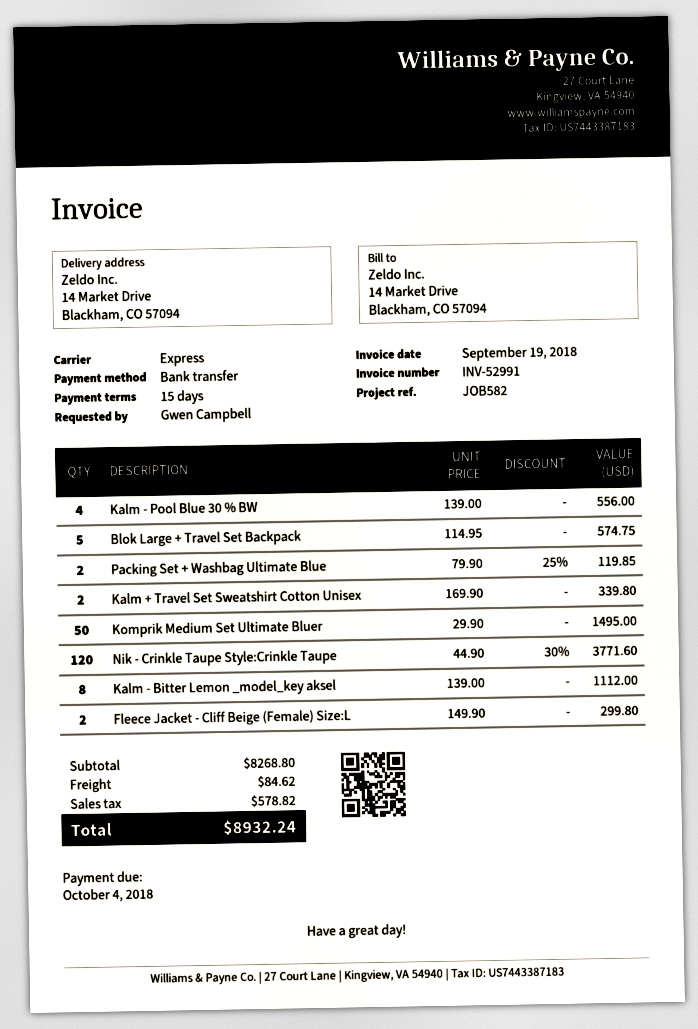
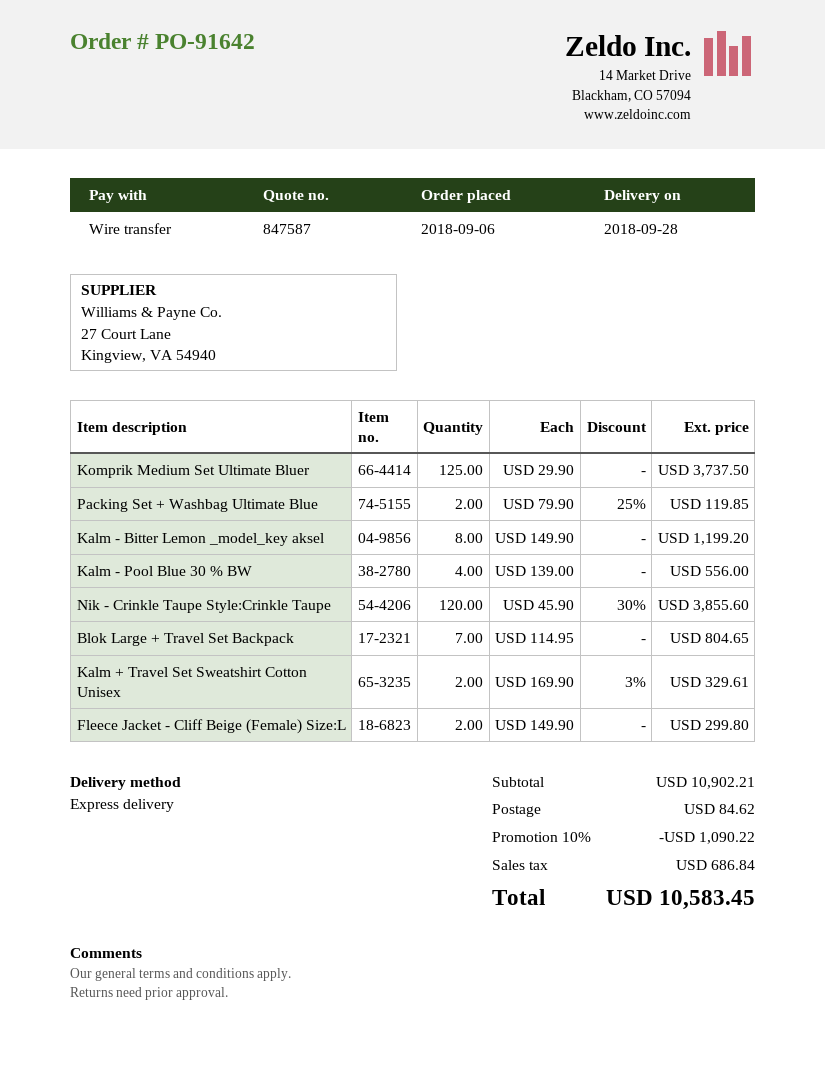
Blok Large + Travel Set Backpack: 5 x 114.95 = 574.75 -> 7 x 114.95 = 804.65
Kalm + Travel Set Sweatshirt Cotton Unisex: 2 x 169.90 = 339.80 -> 2 x 169.90 - 3% = 329.61
Komprik Medium Set Ultimate Bluer: 50 x 29.90 = 1495.00 -> 125 x 29.90 = 3737.50
Nik - Crinkle Taupe Style:Crinkle Taupe: 120 x 44.90 - 30% = 3771.60 -> 120 x 45.90 - 30% = 3855.60
Kalm - Bitter Lemon _model_key aksel: 8 x 139.00 = 1112.00 -> 8 x 149.90 = 1199.20
subtotal: 8268.80 -> 10902.21
discount: none -> 10% = 1090.22
tax: 578.82 -> 686.84
total: 8932.24 -> 10583.45

